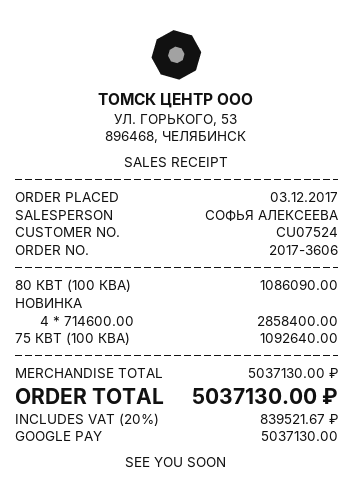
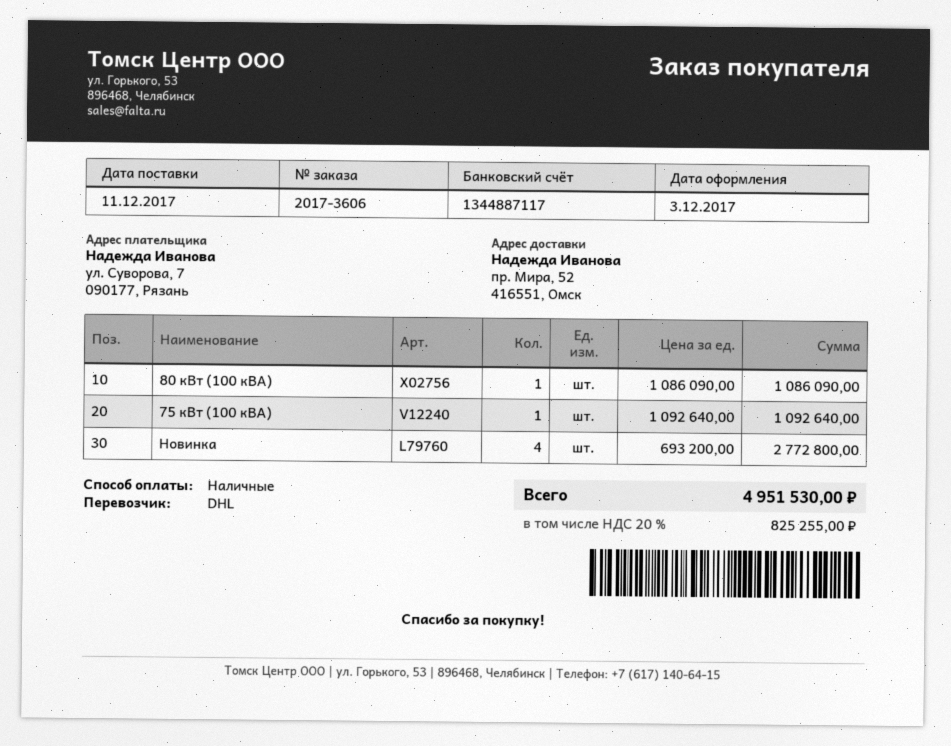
payment method: Google Pay -> cash
НОВИНКА: 4 x 714600.00 = 2858400.00 -> 4 x 693200.00 = 2772800.00
tax: 20% = 839521.67 -> 20% = 825255.00
total: 5037130.00 -> 4951530.00

